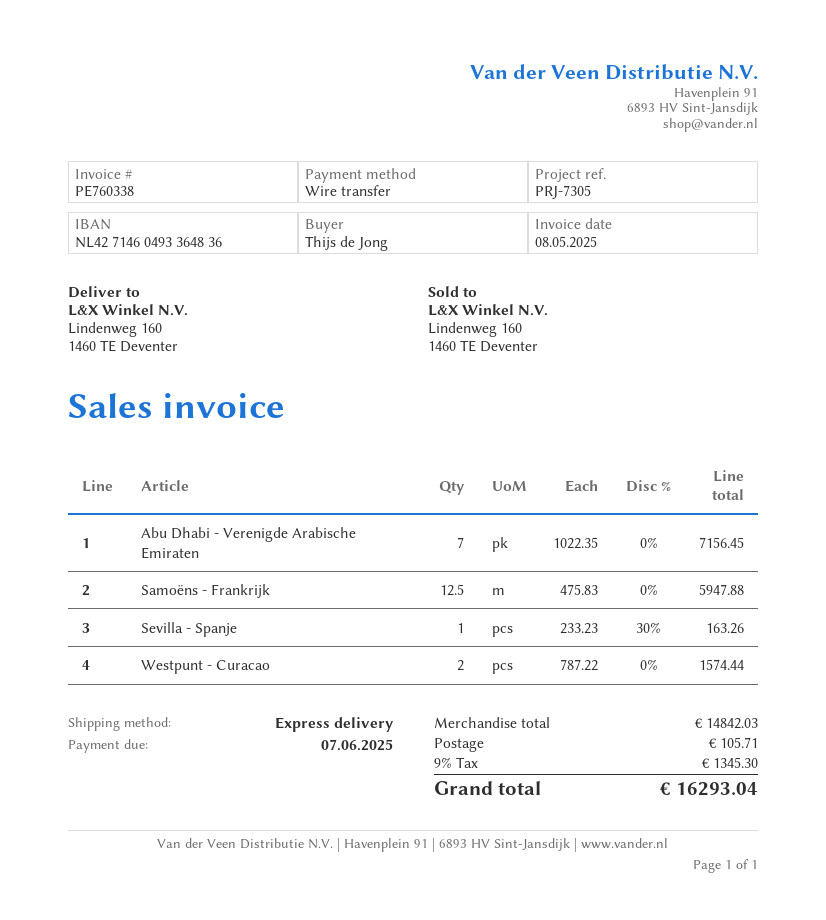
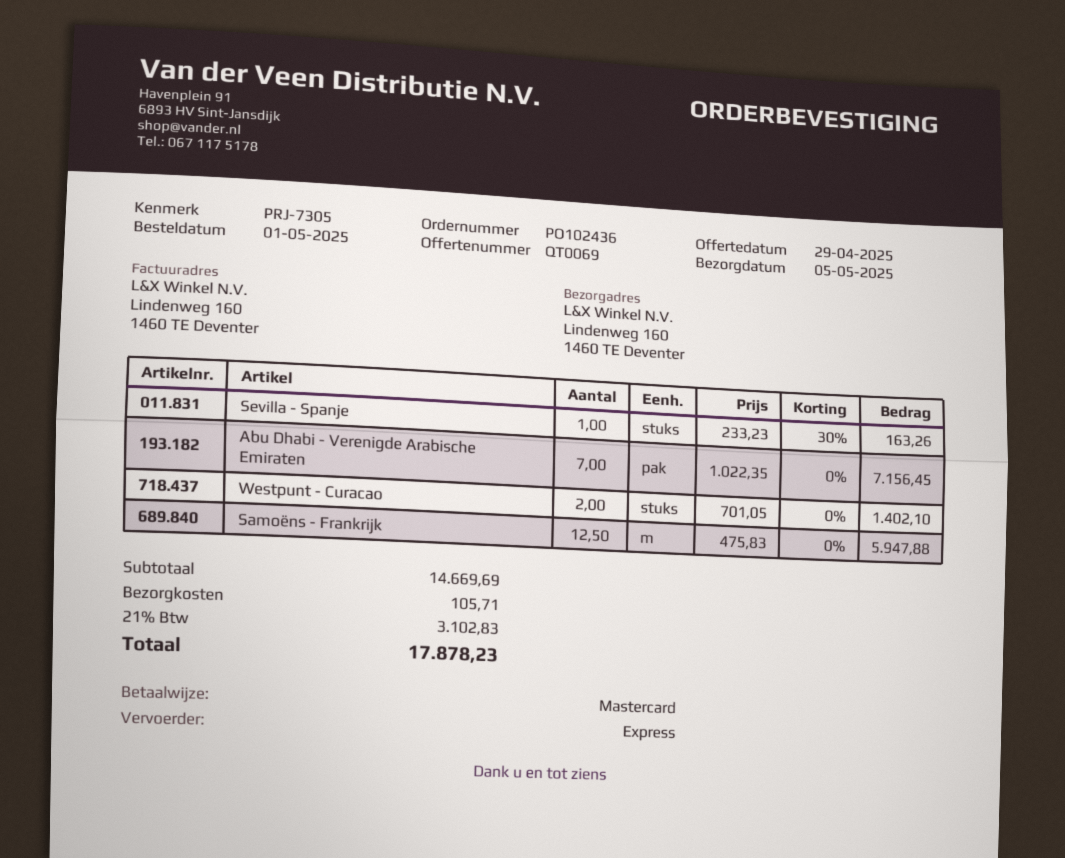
payment method: bank transfer -> Mastercard
Westpunt - Curacao: 2 x 787.22 = 1574.44 -> 2 x 701.05 = 1402.10
subtotal: 14842.03 -> 14669.69
tax: 9% = 1345.30 -> 21% = 3102.83
total: 16293.04 -> 17878.23

